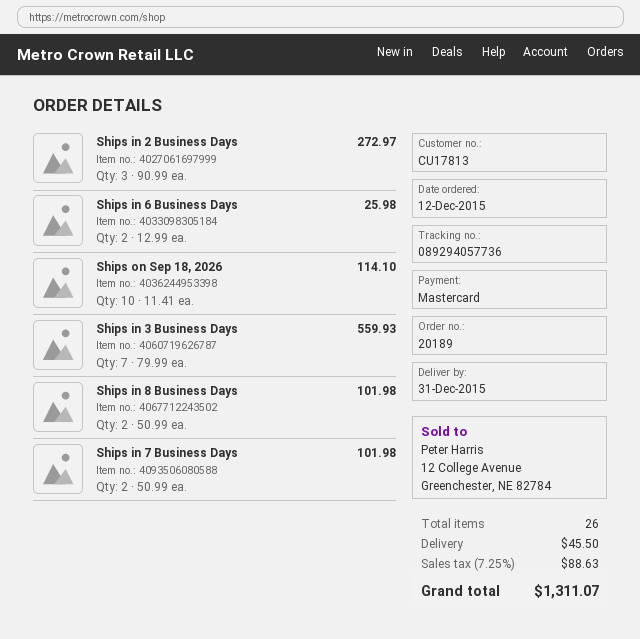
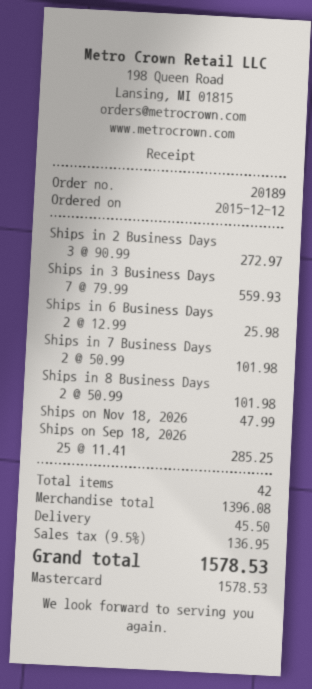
Ships on Sep 18, 2026: 10 x 11.41 = 114.10 -> 25 x 11.41 = 285.25
Ships on Nov 18, 2026: none -> 1 x 47.99 = 47.99
total quantity: 26 -> 42
tax: 7.25% = 88.63 -> 9.5% = 136.95
total: 1311.07 -> 1578.53

